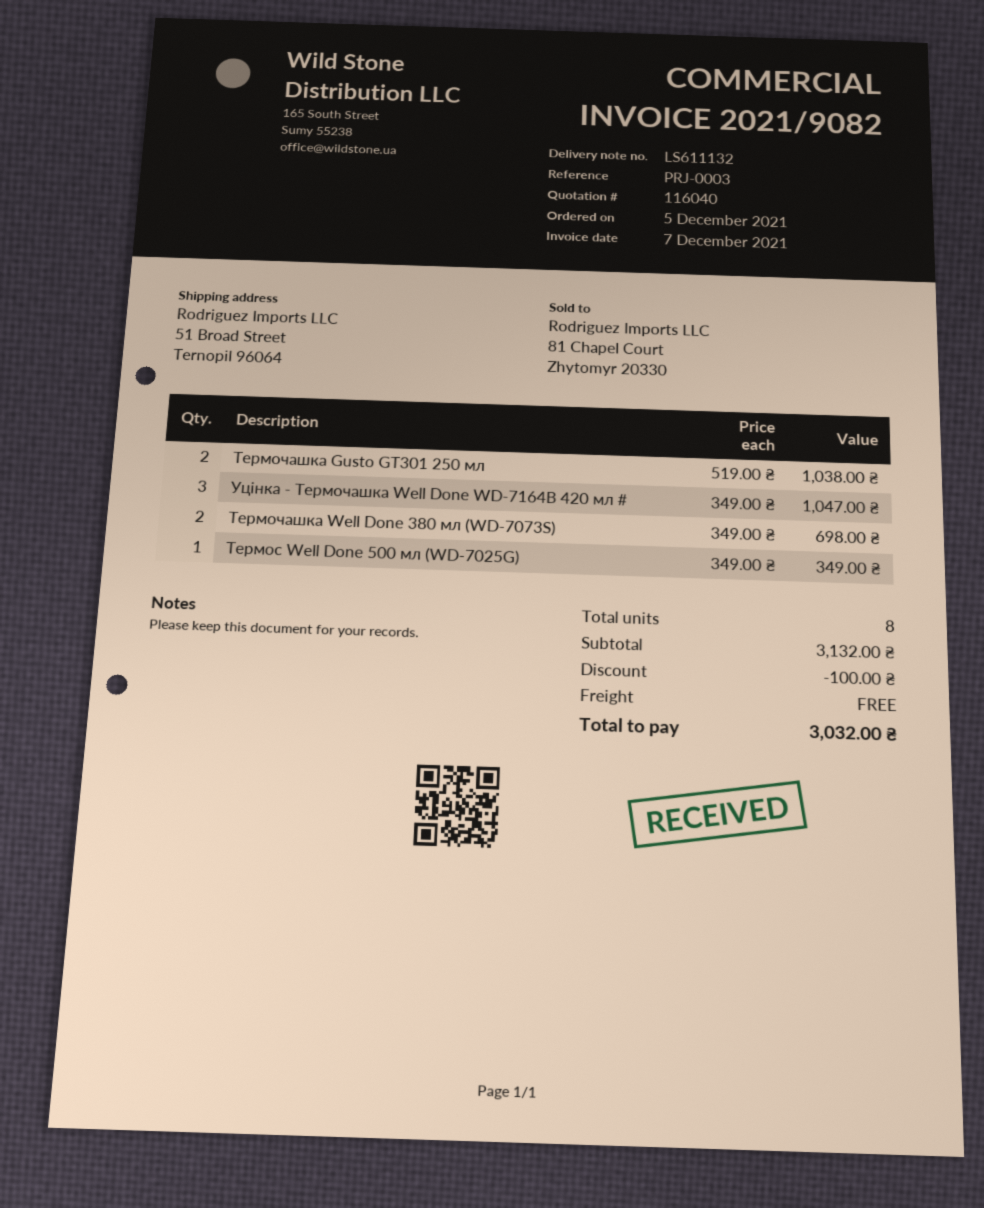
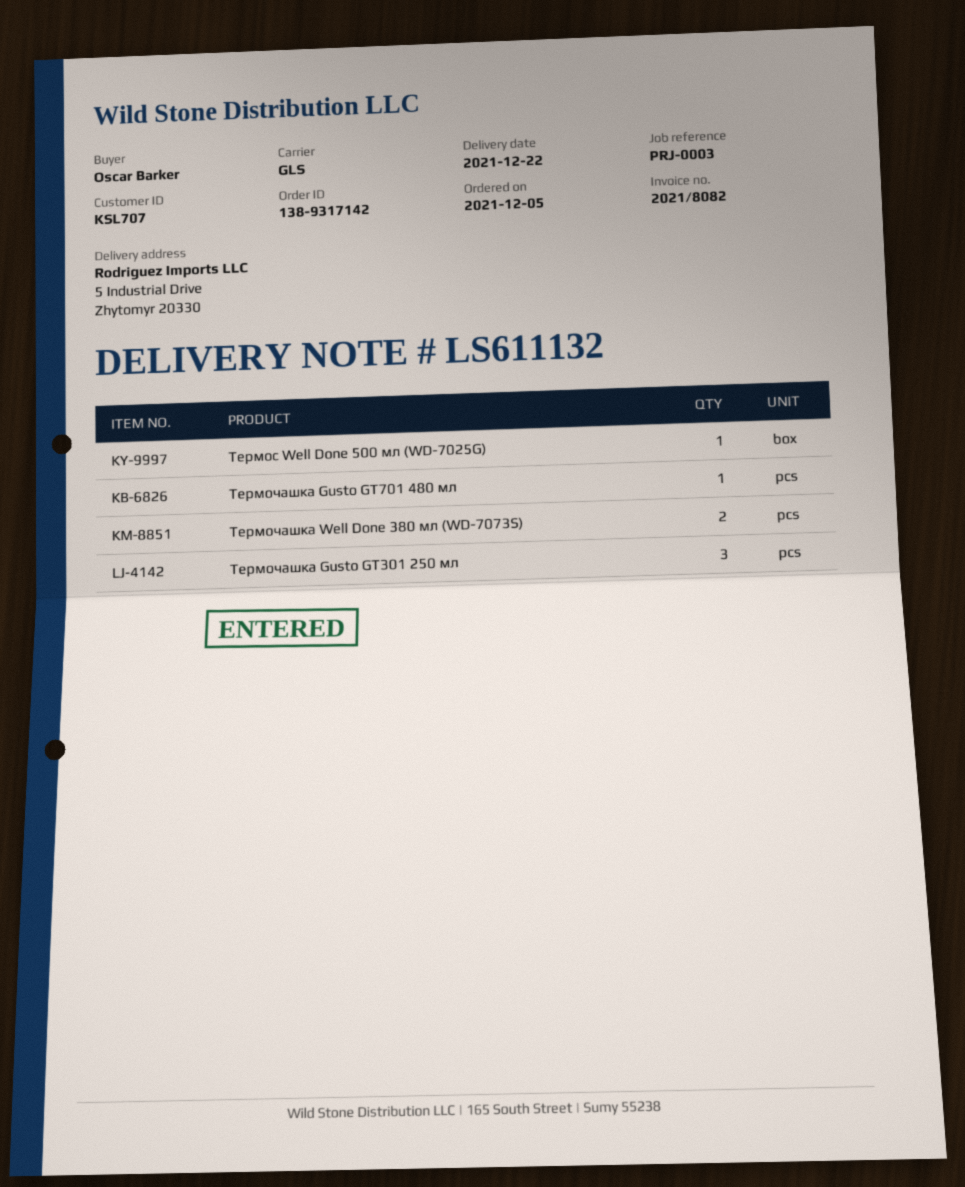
invoice number: 2021/9082 -> 2021/8082
ship to: 51 Broad Street, Ternopil 96064 -> 5 Industrial Drive, Zhytomyr 20330
Термочашка Gusto GT301 250 мл: 2 -> 3
Уцінка - Термочашка Well Done WD-7164B 420 мл #: 3 -> none
Термочашка Gusto GT701 480 мл: none -> 1

